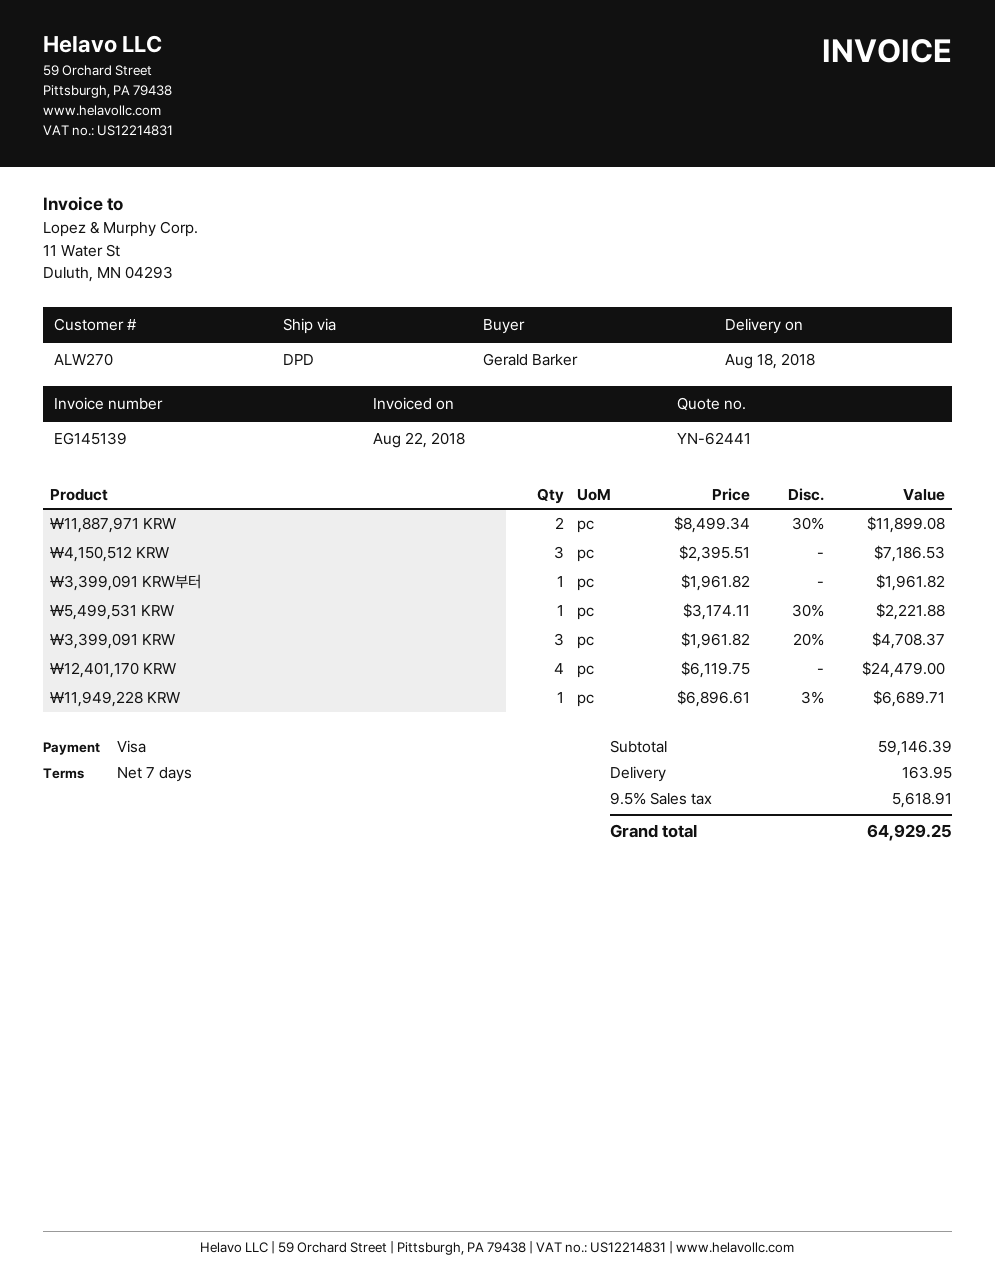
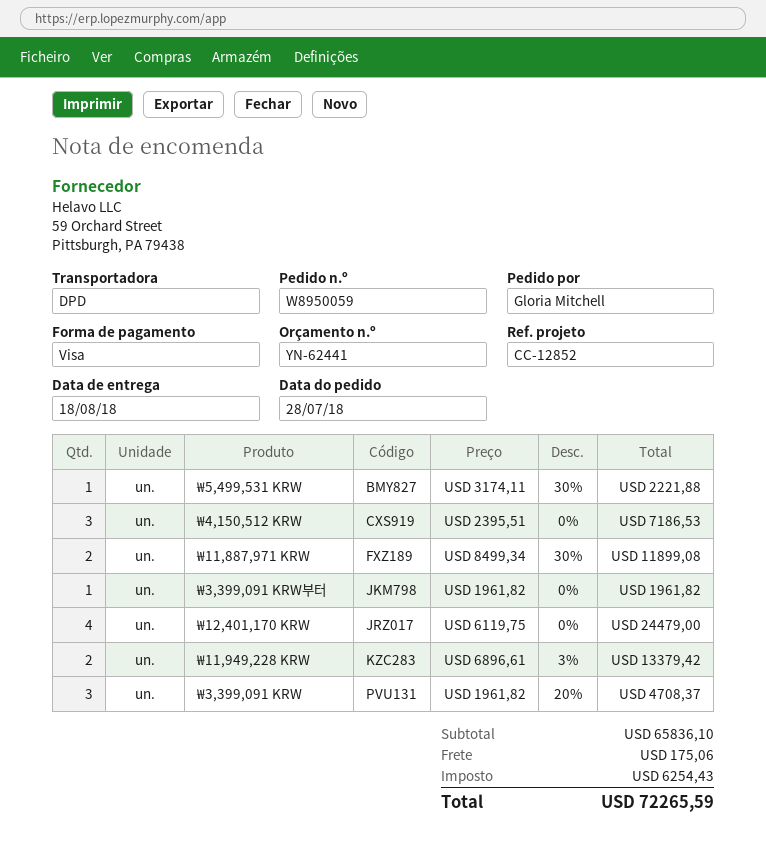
ordered by: Gerald Barker -> Gloria Mitchell
₩11,949,228 KRW: 1 x 6896.61 - 3% = 6689.71 -> 2 x 6896.61 - 3% = 13379.42
subtotal: 59146.39 -> 65836.10
shipping: 163.95 -> 175.06
tax: 5618.91 -> 6254.43
total: 64929.25 -> 72265.59

